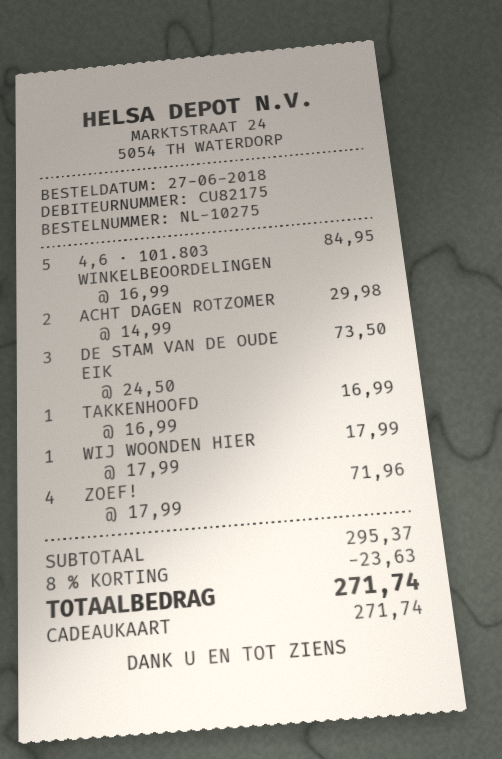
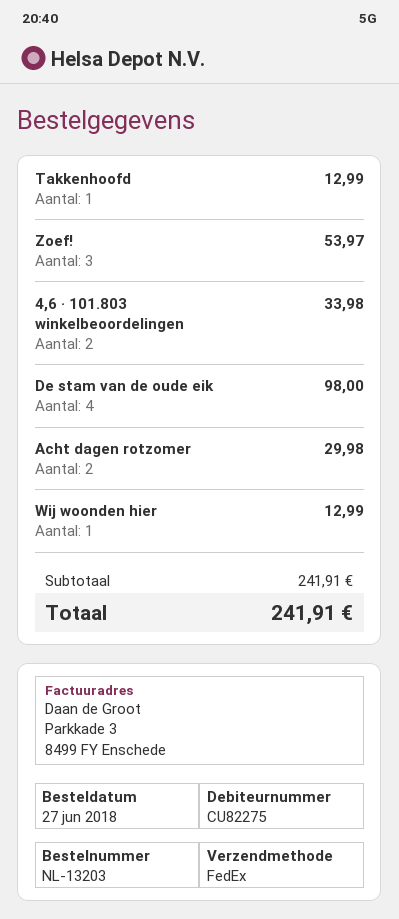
order number: NL-10275 -> NL-13203
customer number: CU82175 -> CU82275
4,6 · 101.803 WINKELBEOORDELINGEN: 5 for 84.95 -> 2 for 33.98
DE STAM VAN DE OUDE EIK: 3 for 73.50 -> 4 for 98.00
TAKKENHOOFD: 1 for 16.99 -> 1 for 12.99
WIJ WOONDEN HIER: 1 for 17.99 -> 1 for 12.99
ZOEF!: 4 for 71.96 -> 3 for 53.97
subtotal: 295.37 -> 241.91
discount: 8% = 23.63 -> none
total: 271.74 -> 241.91

